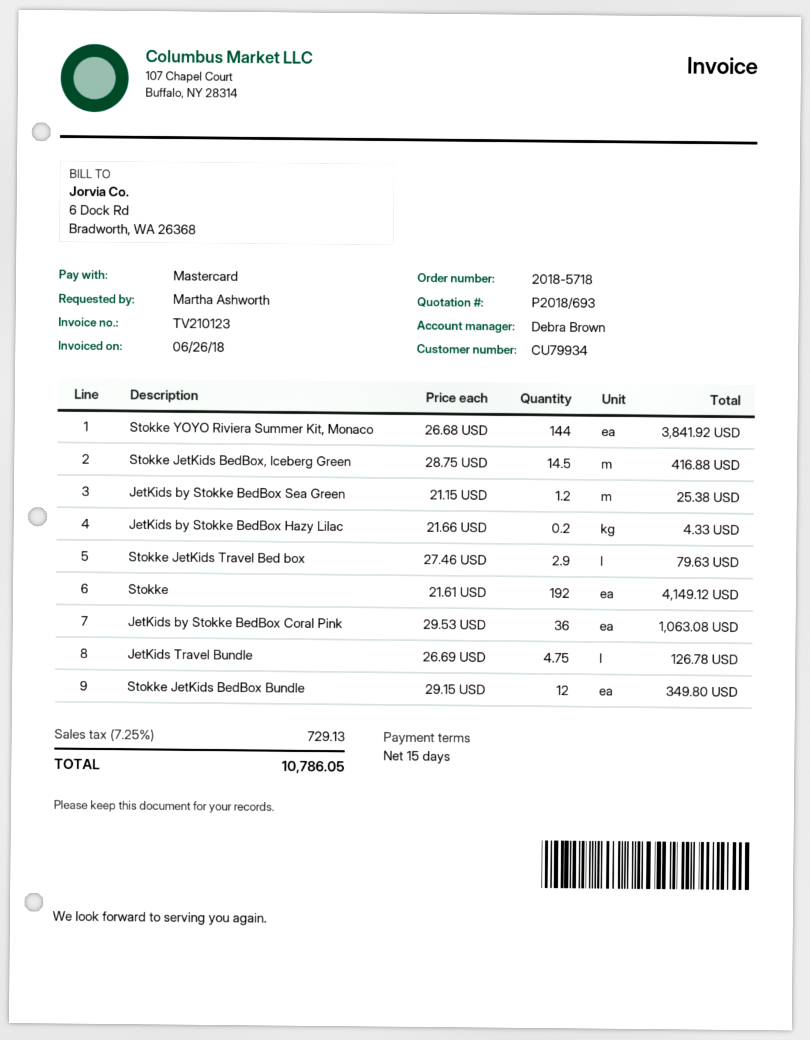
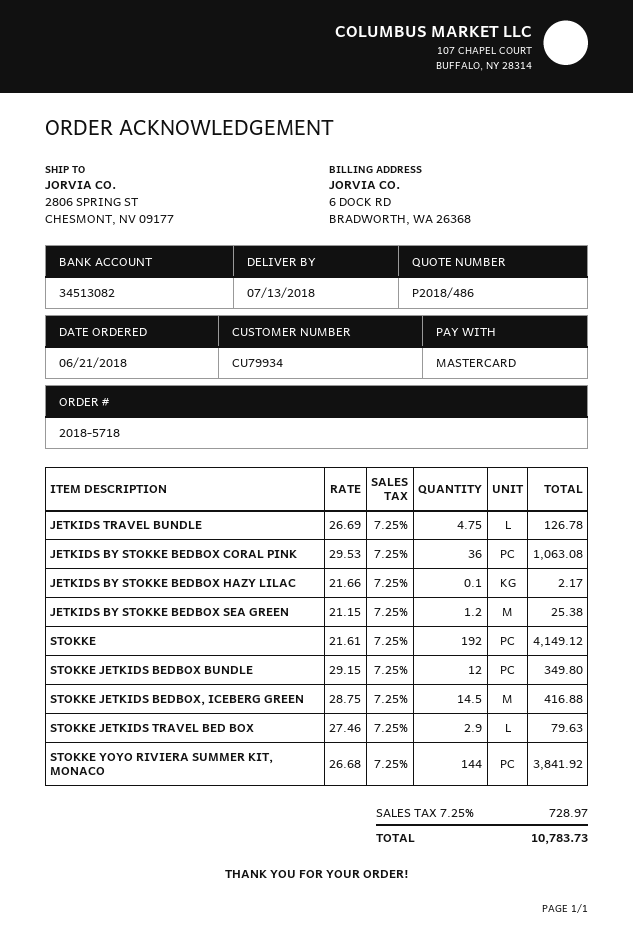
quote number: P2018/693 -> P2018/486
JetKids by Stokke BedBox Hazy Lilac: 0.2 x 21.66 = 4.33 -> 0.1 x 21.66 = 2.17
tax: 7.25% = 729.13 -> 7.25% = 728.97
total: 10786.05 -> 10783.73

